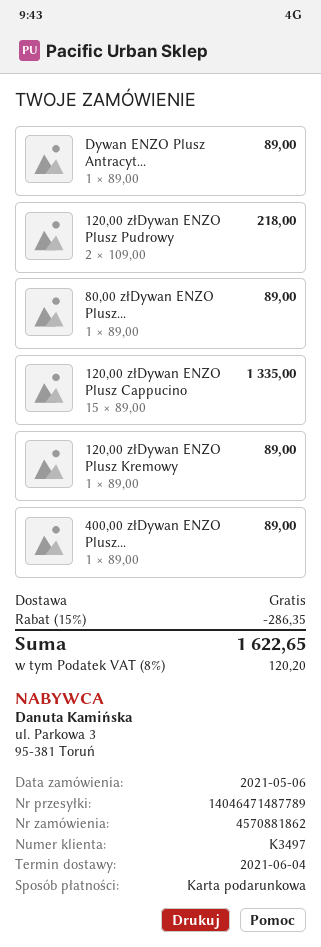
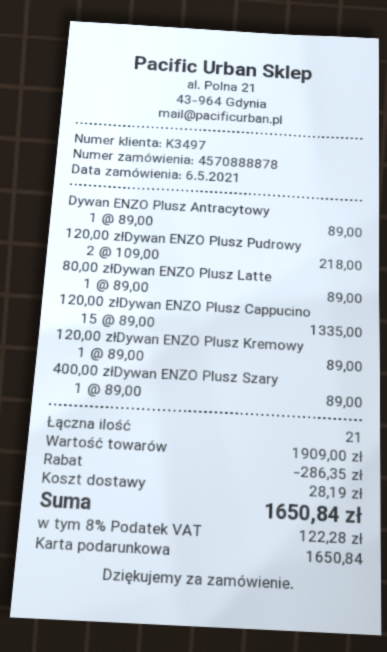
order number: 4570881862 -> 4570888878
shipping: 0.00 -> 28.19
tax: 8% = 120.20 -> 8% = 122.28
total: 1622.65 -> 1650.84

